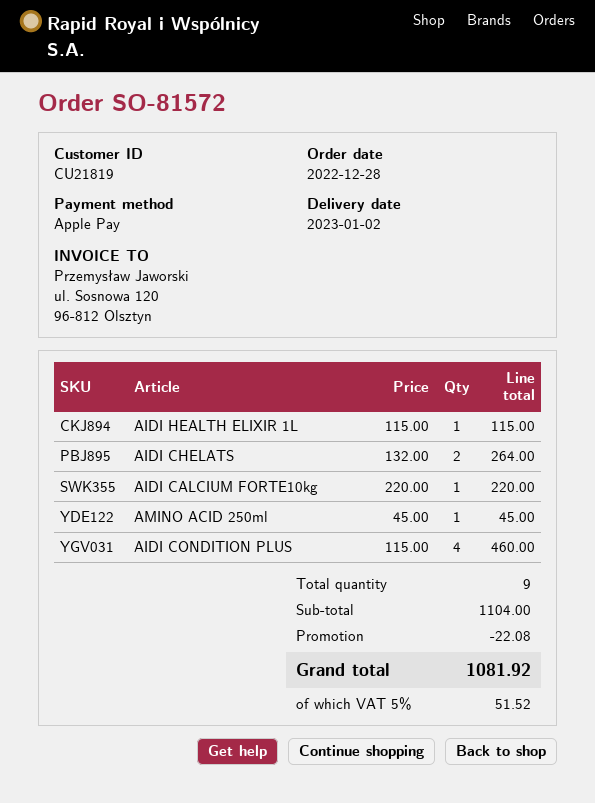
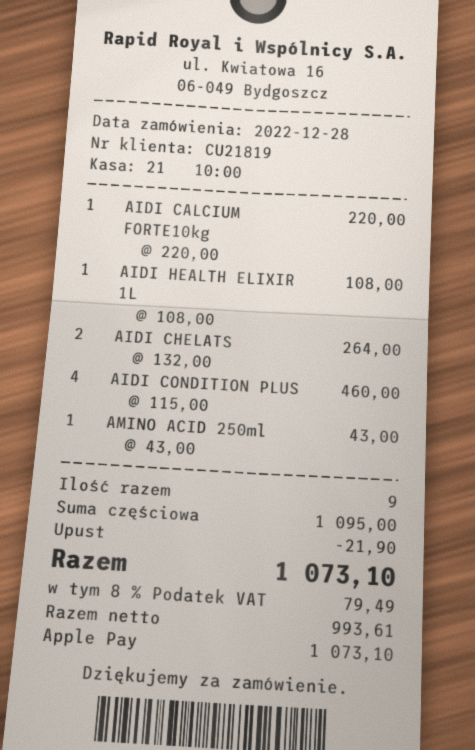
AIDI HEALTH ELIXIR 1L: 1 x 115.00 = 115.00 -> 1 x 108.00 = 108.00
AMINO ACID 250ml: 1 x 45.00 = 45.00 -> 1 x 43.00 = 43.00
subtotal: 1104.00 -> 1095.00
discount: 22.08 -> 21.90
tax: 5% = 51.52 -> 8% = 79.49
total: 1081.92 -> 1073.10

